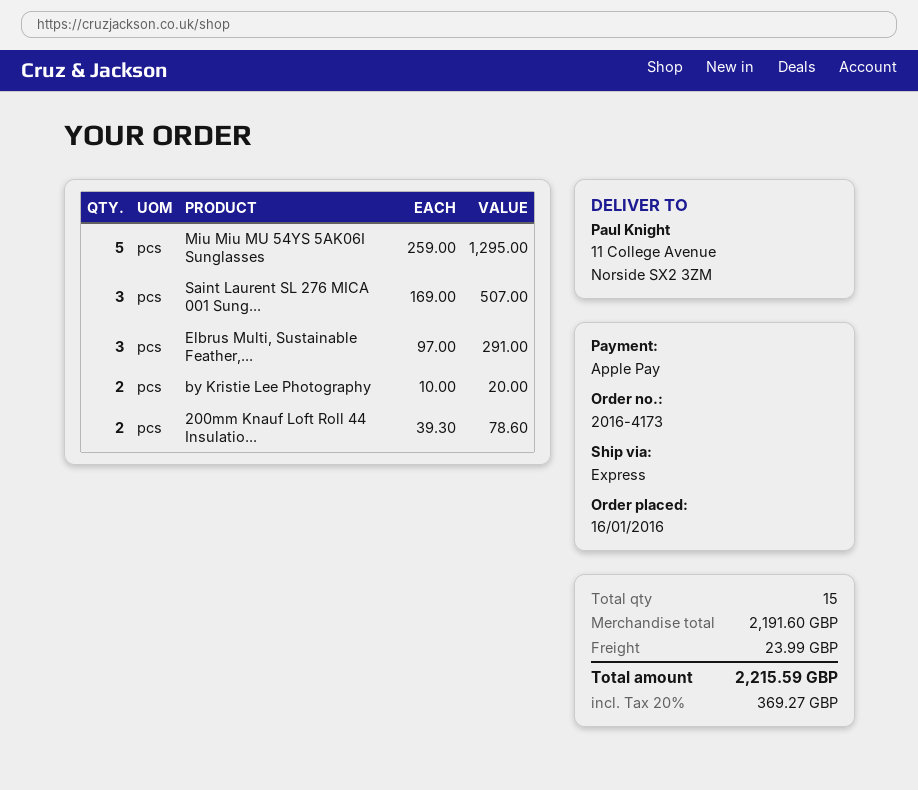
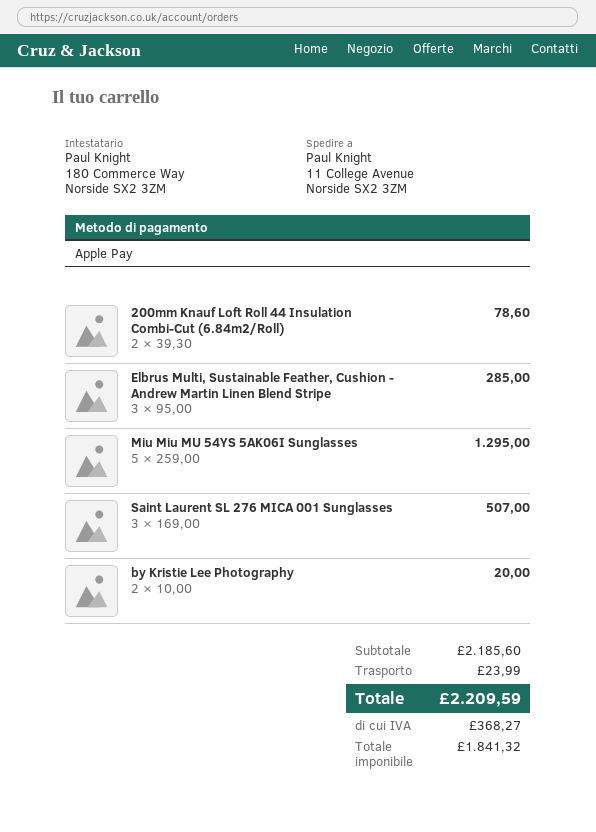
Elbrus Multi, Sustainable Feather,...: 3 x 97.00 = 291.00 -> 3 x 95.00 = 285.00
subtotal: 2191.60 -> 2185.60
tax: 369.27 -> 368.27
total: 2215.59 -> 2209.59

